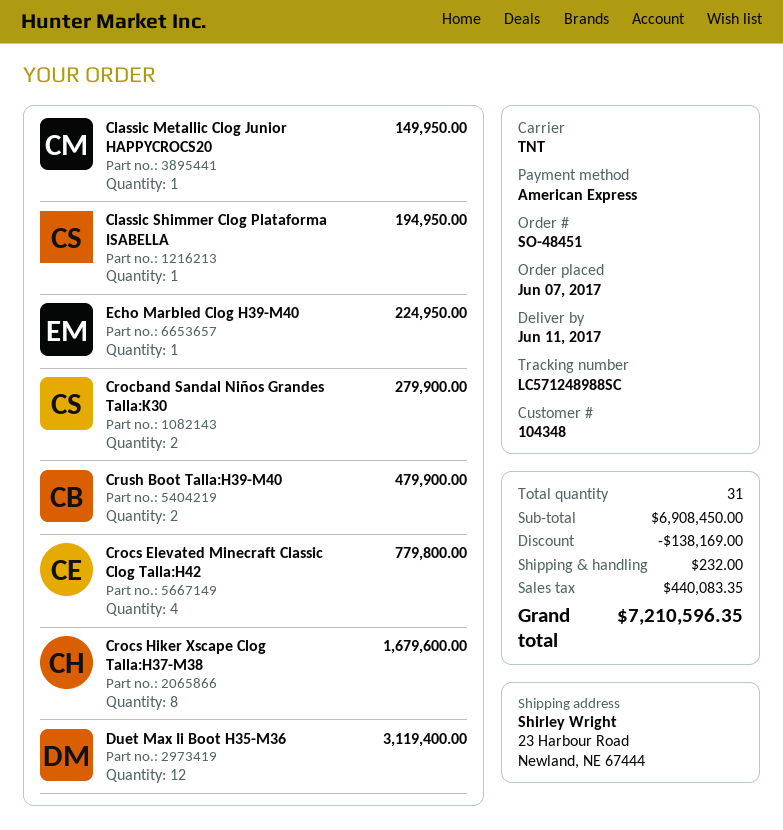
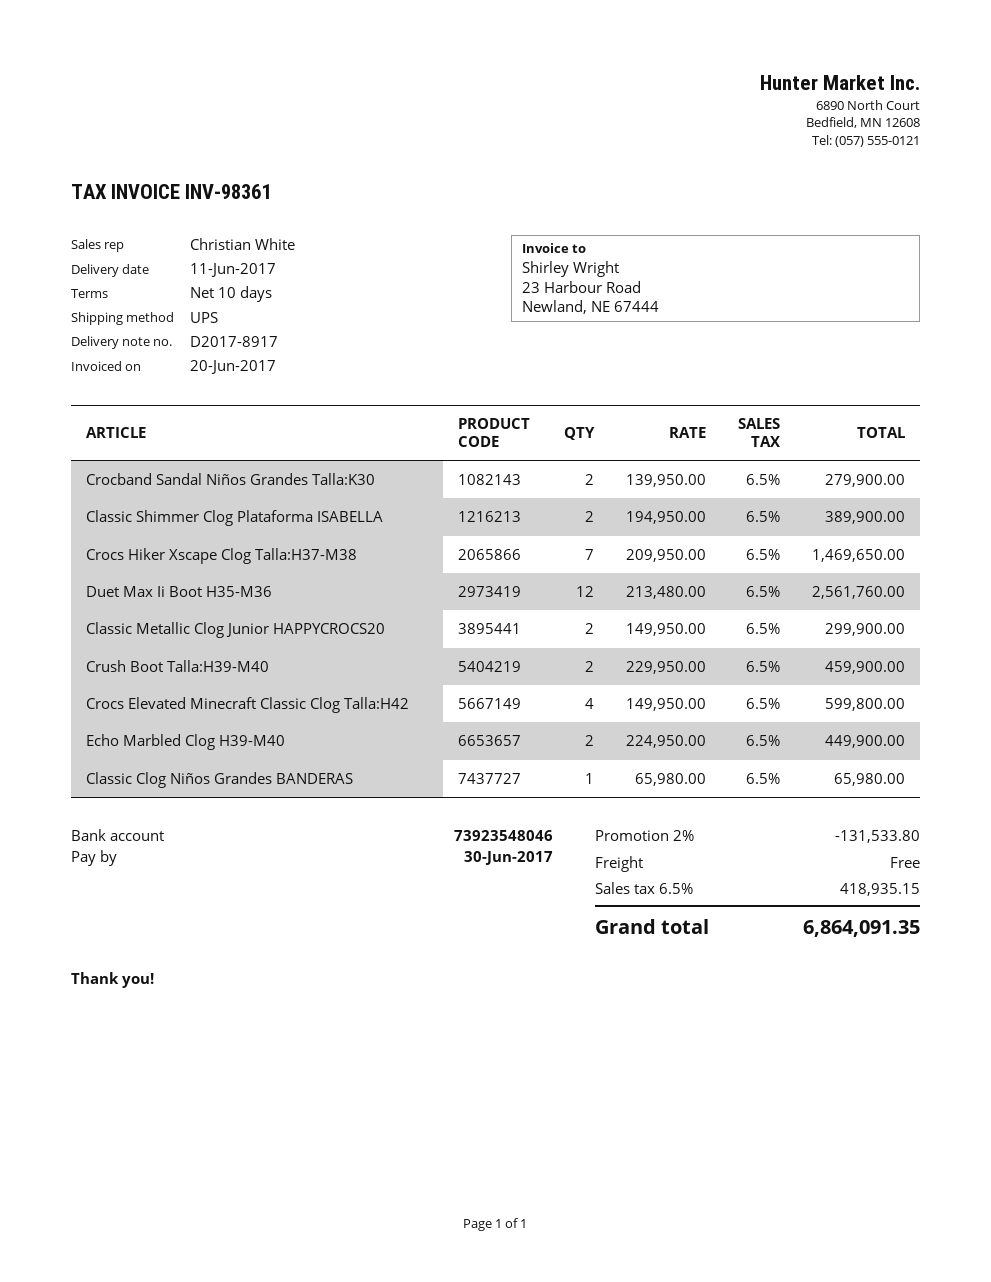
shipping method: TNT -> UPS
Classic Metallic Clog Junior HAPPYCROCS20: 1 for 149950.00 -> 2 for 299900.00
Classic Shimmer Clog Plataforma ISABELLA: 1 for 194950.00 -> 2 for 389900.00
Echo Marbled Clog H39-M40: 1 for 224950.00 -> 2 for 449900.00
Crush Boot Talla:H39-M40: 2 for 479900.00 -> 2 for 459900.00
Crocs Elevated Minecraft Classic Clog Talla:H42: 4 for 779800.00 -> 4 for 599800.00
Crocs Hiker Xscape Clog Talla:H37-M38: 8 for 1679600.00 -> 7 for 1469650.00
Duet Max Ii Boot H35-M36: 12 for 3119400.00 -> 12 for 2561760.00
Classic Clog Niños Grandes BANDERAS: none -> 1 for 65980.00
discount: 138169.00 -> 131533.80
shipping: 232.00 -> 0.00
tax: 440083.35 -> 418935.15
total: 7210596.35 -> 6864091.35

